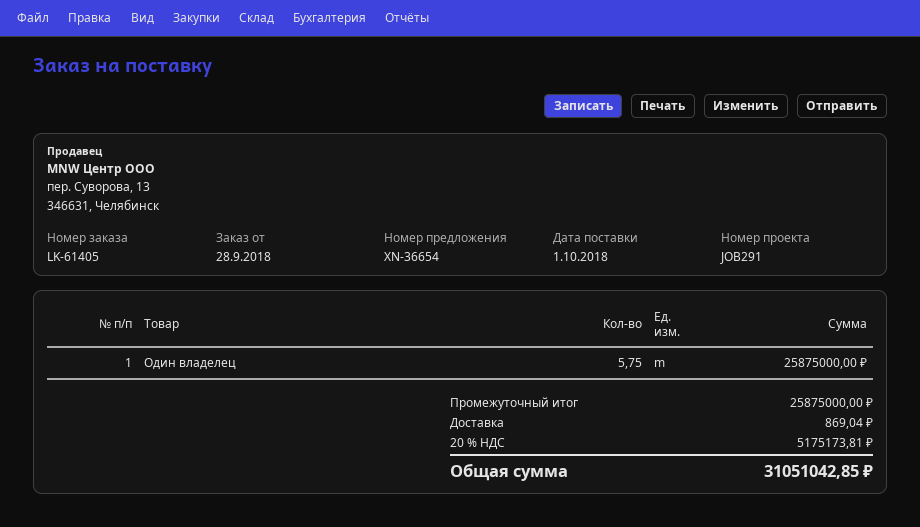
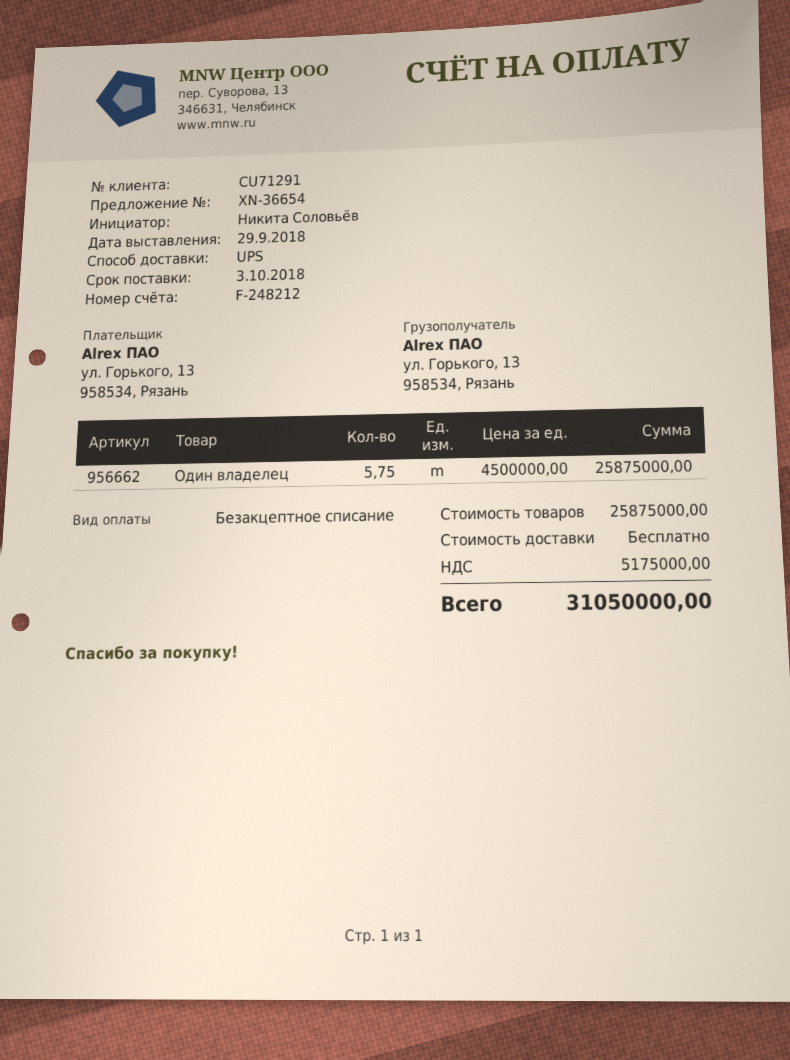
delivery date: 2018-10-01 -> 2018-10-03
shipping: 869.04 -> 0.00
tax: 5175173.81 -> 5175000.00
total: 31051042.85 -> 31050000.00

